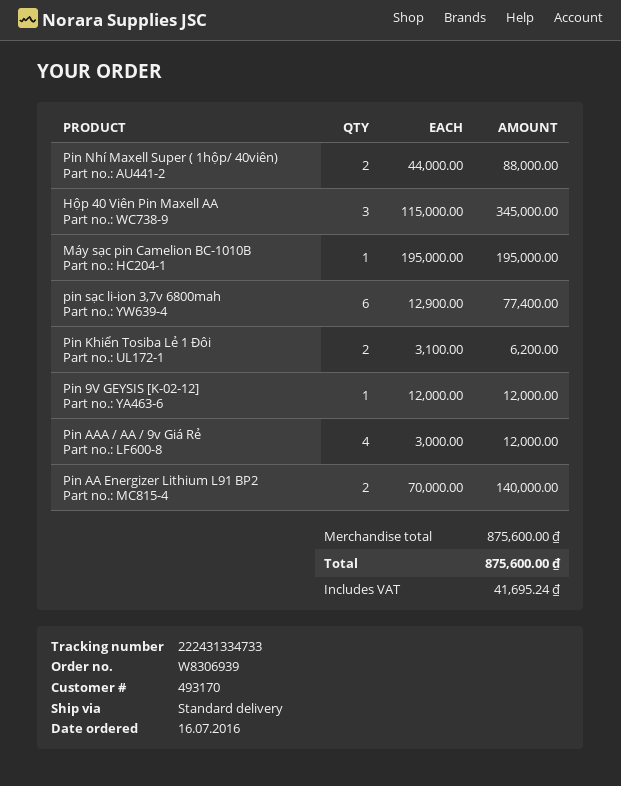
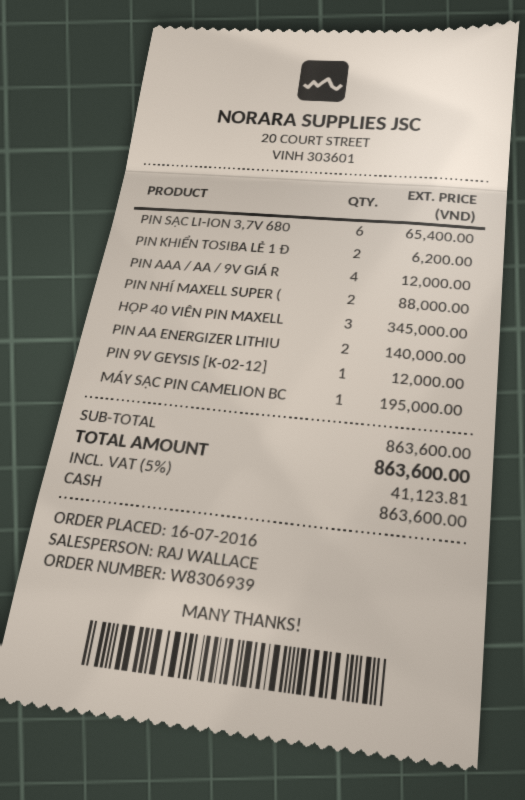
pin sạc li-ion 3,7v 6800mah: 6 for 77400.00 -> 6 for 65400.00
subtotal: 875600.00 -> 863600.00
tax: 41695.24 -> 41123.81
total: 875600.00 -> 863600.00

